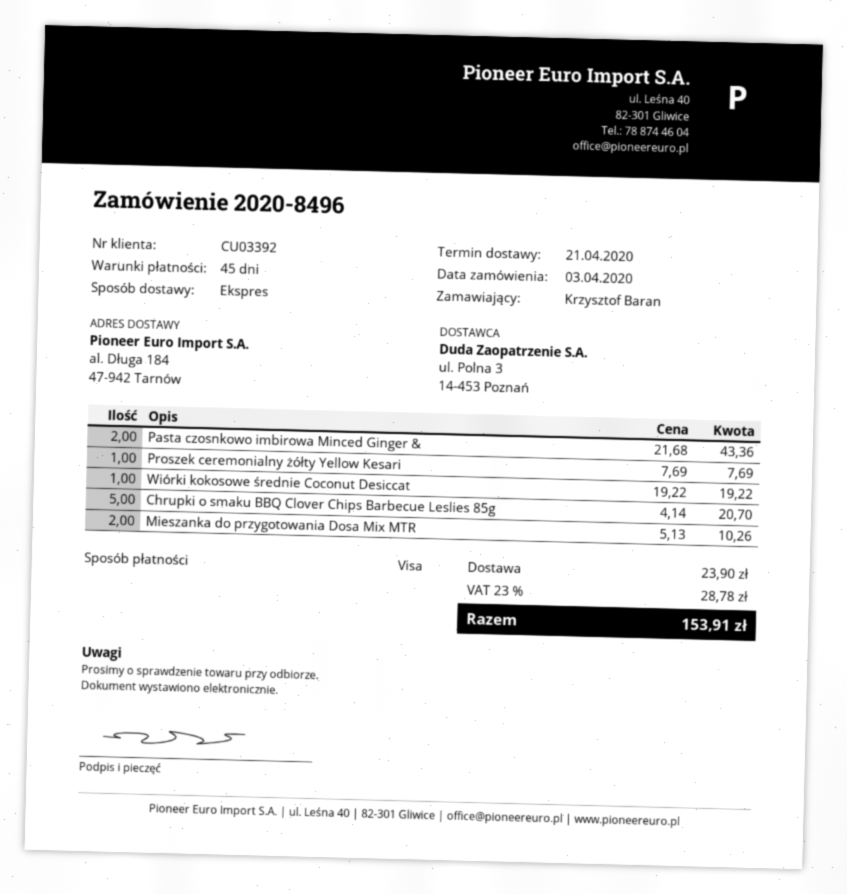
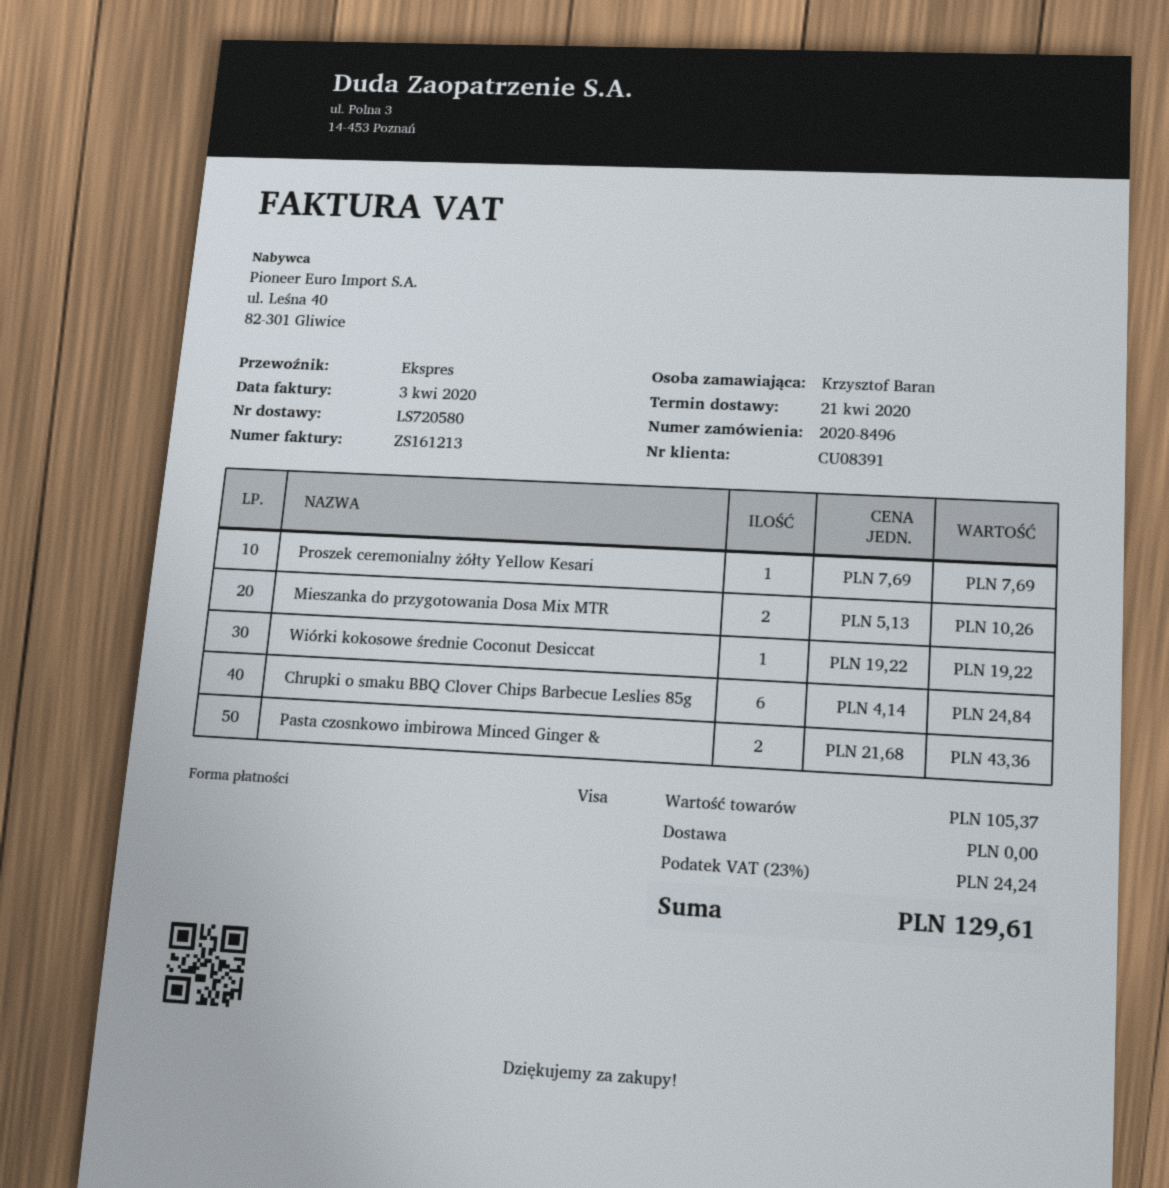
customer number: CU03392 -> CU08391
Chrupki o smaku BBQ Clover Chips Barbecue Leslies 85g: 5 x 4.14 = 20.70 -> 6 x 4.14 = 24.84
shipping: 23.90 -> 0.00
tax: 23% = 28.78 -> 23% = 24.24
total: 153.91 -> 129.61

